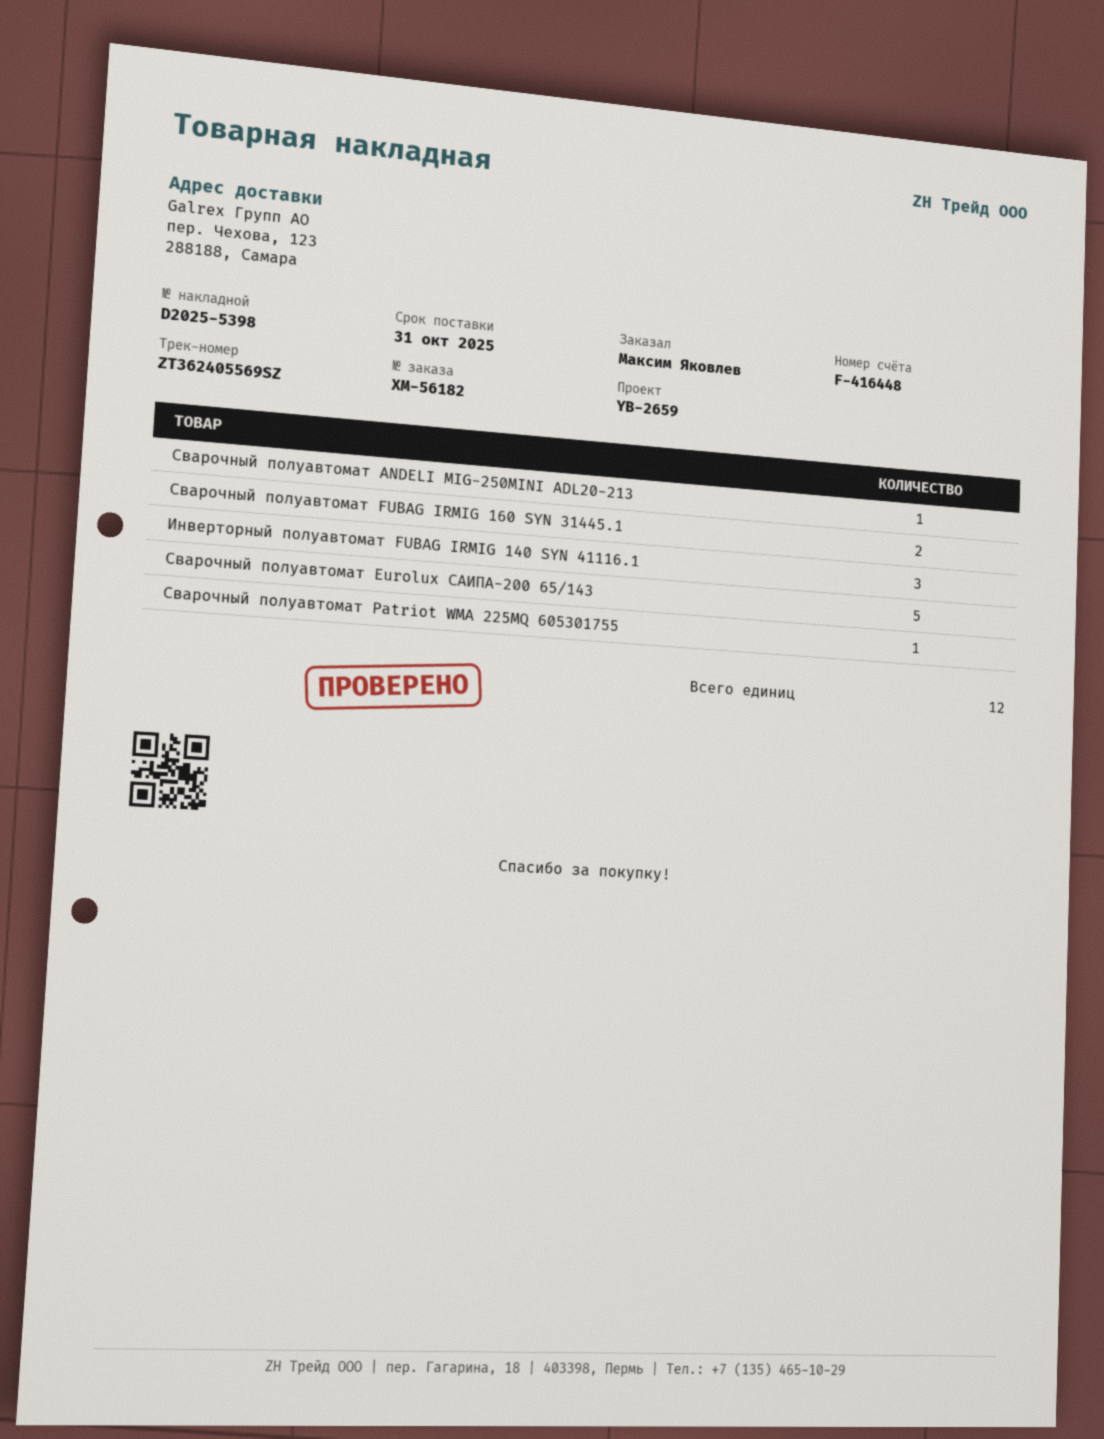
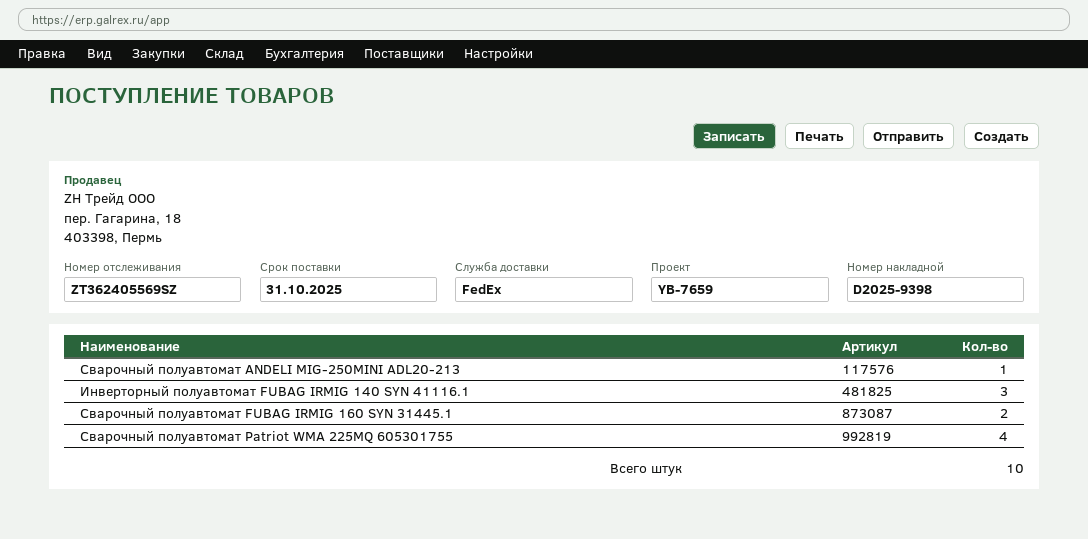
delivery note number: D2025-5398 -> D2025-9398
reference: YB-2659 -> YB-7659
Сварочный полуавтомат Eurolux САИПА-200 65/143: 5 -> none
Сварочный полуавтомат Patriot WMA 225MQ 605301755: 1 -> 4
total quantity: 12 -> 10

